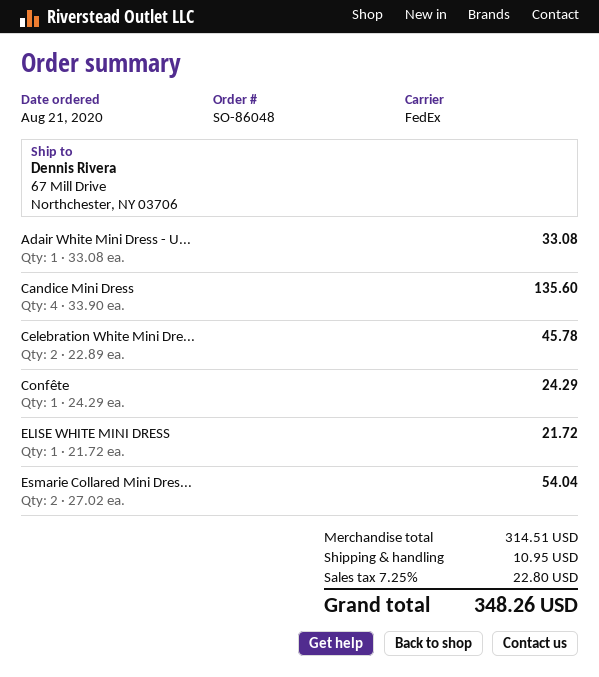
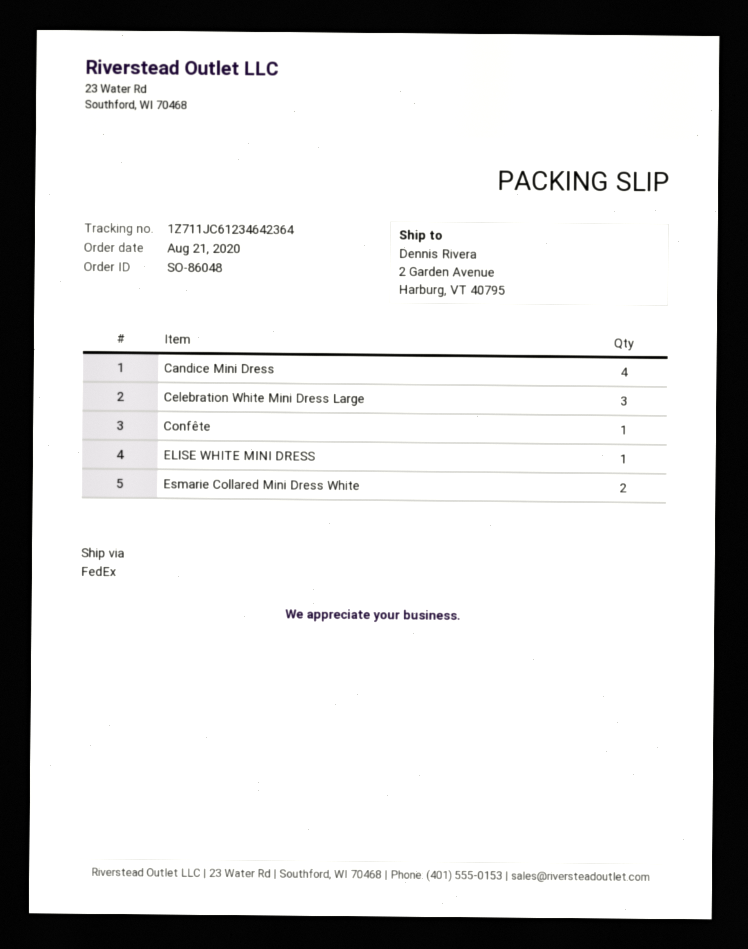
ship to: 67 Mill Drive, Northchester, NY 03706 -> 2 Garden Avenue, Harburg, VT 40795
Adair White Mini Dress - U...: 1 -> none
Celebration White Mini Dre...: 2 -> 3

